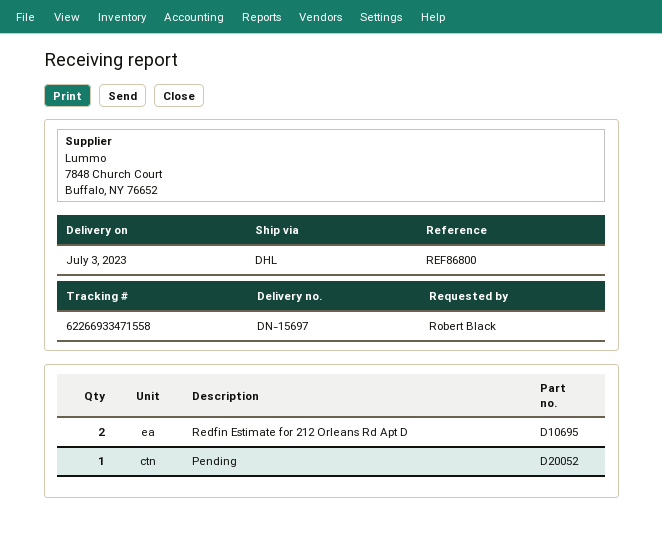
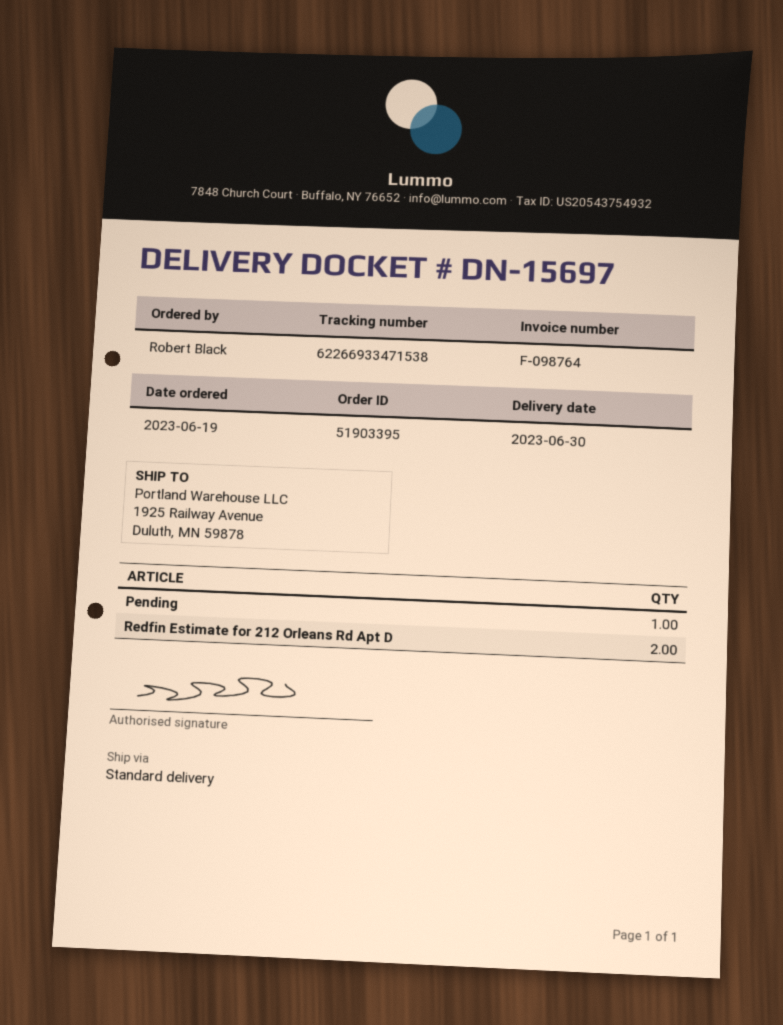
delivery date: 2023-07-03 -> 2023-06-30
shipping method: DHL -> standard
tracking number: 62266933471558 -> 62266933471538

